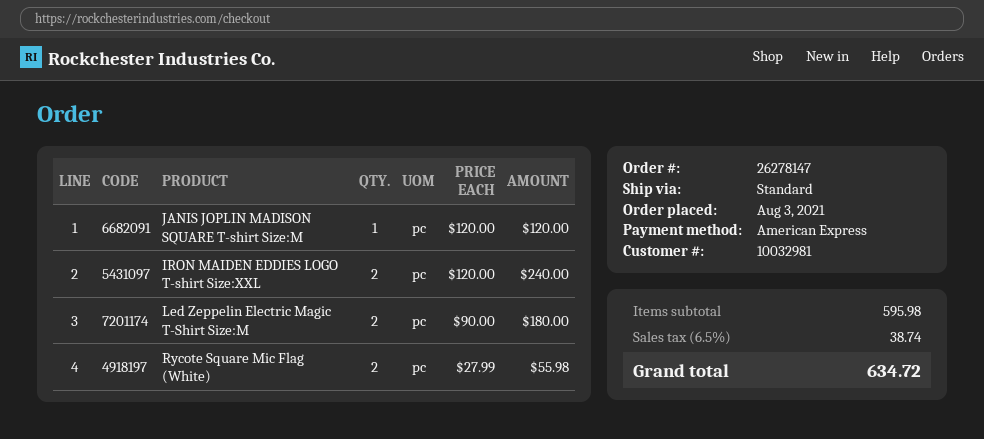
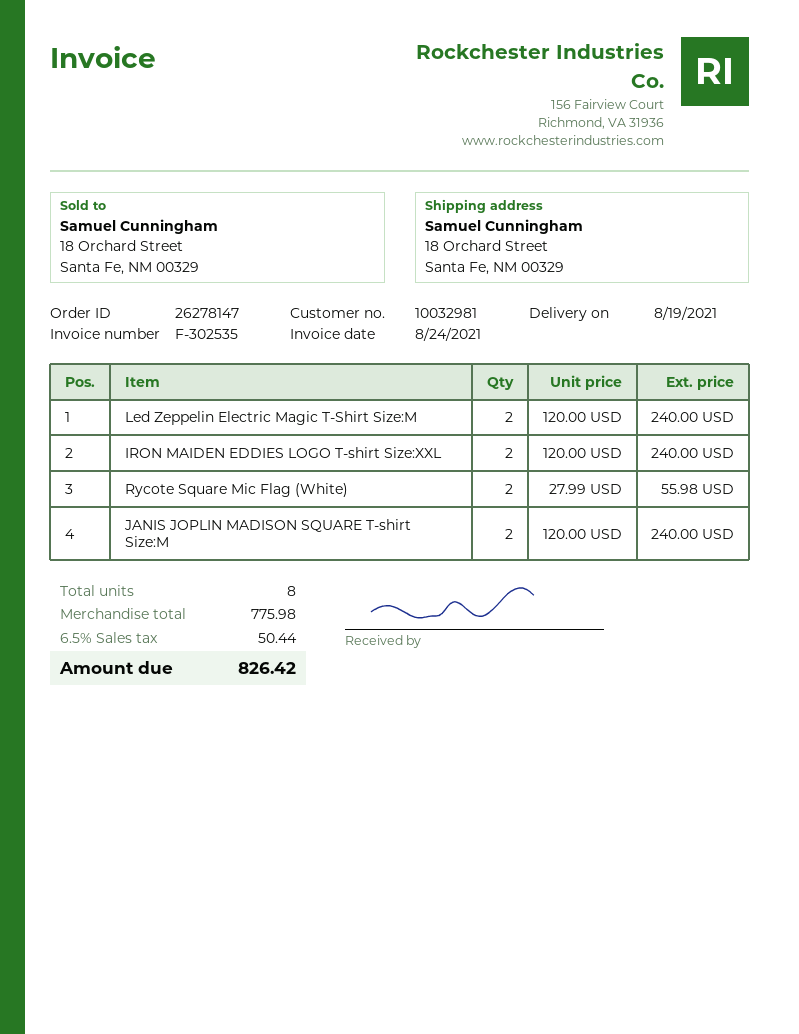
JANIS JOPLIN MADISON SQUARE T-shirt Size:M: 1 x 120.00 = 120.00 -> 2 x 120.00 = 240.00
Led Zeppelin Electric Magic T-Shirt Size:M: 2 x 90.00 = 180.00 -> 2 x 120.00 = 240.00
subtotal: 595.98 -> 775.98
tax: 6.5% = 38.74 -> 6.5% = 50.44
total: 634.72 -> 826.42

